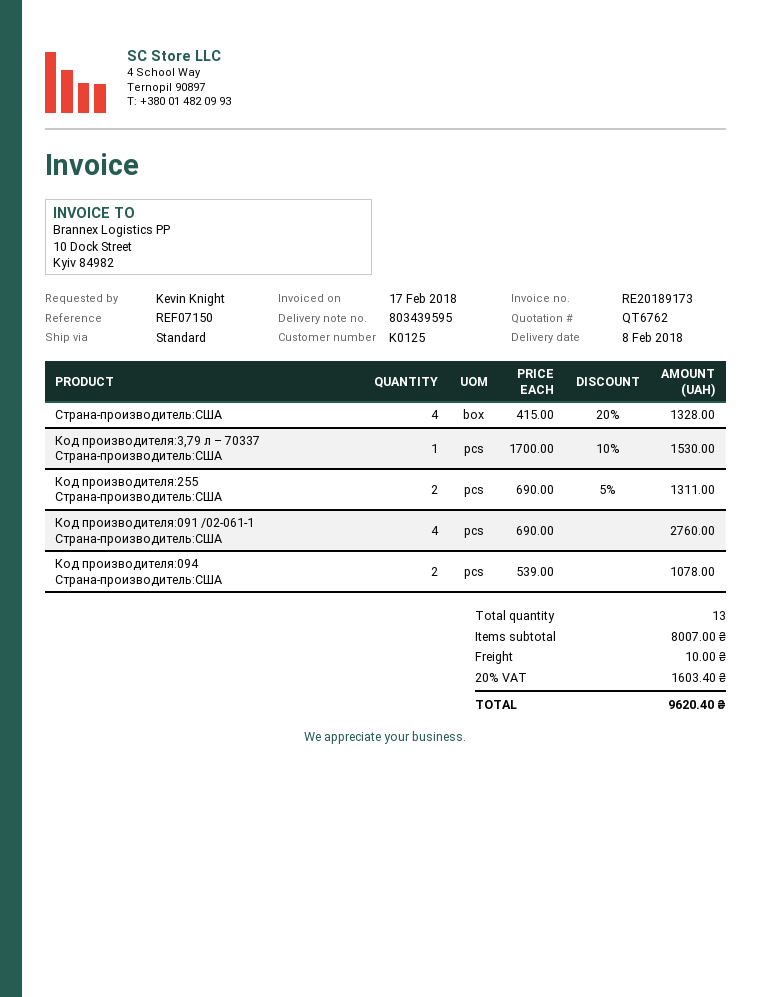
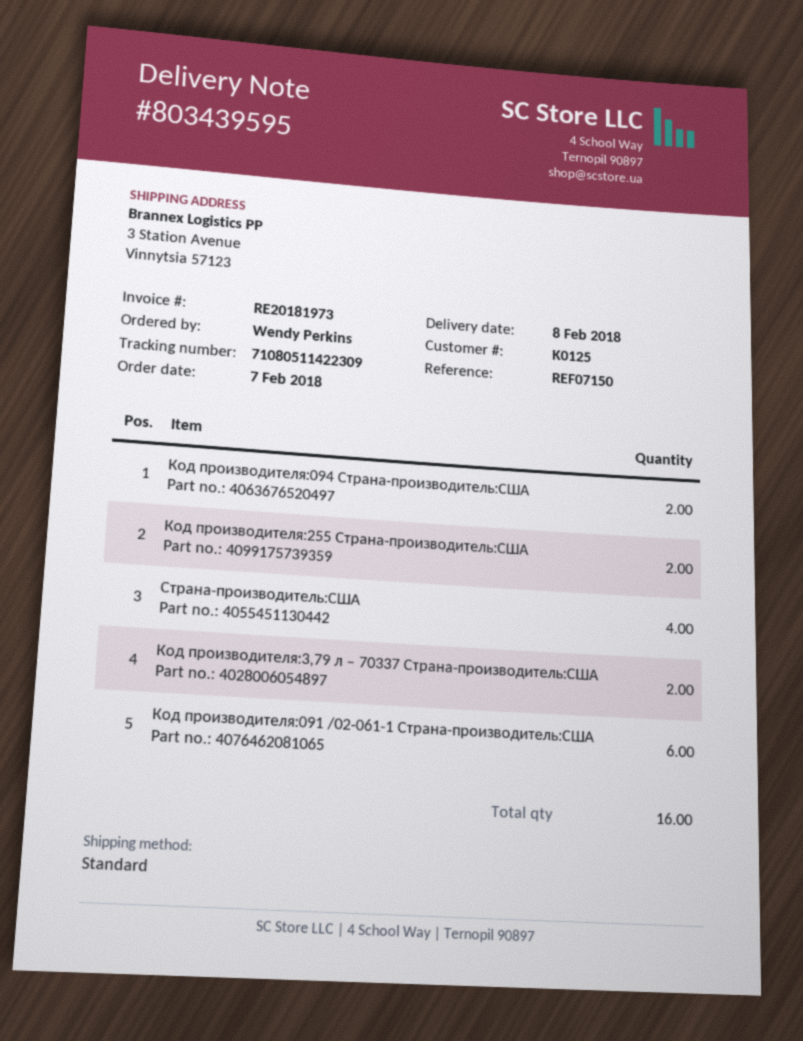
invoice number: RE20189173 -> RE20181973
ordered by: Kevin Knight -> Wendy Perkins
Код производителя:3,79 л – 70337 Страна-производитель:США: 1 -> 2
Код производителя:091 /02-061-1 Страна-производитель:США: 4 -> 6
total quantity: 13 -> 16

